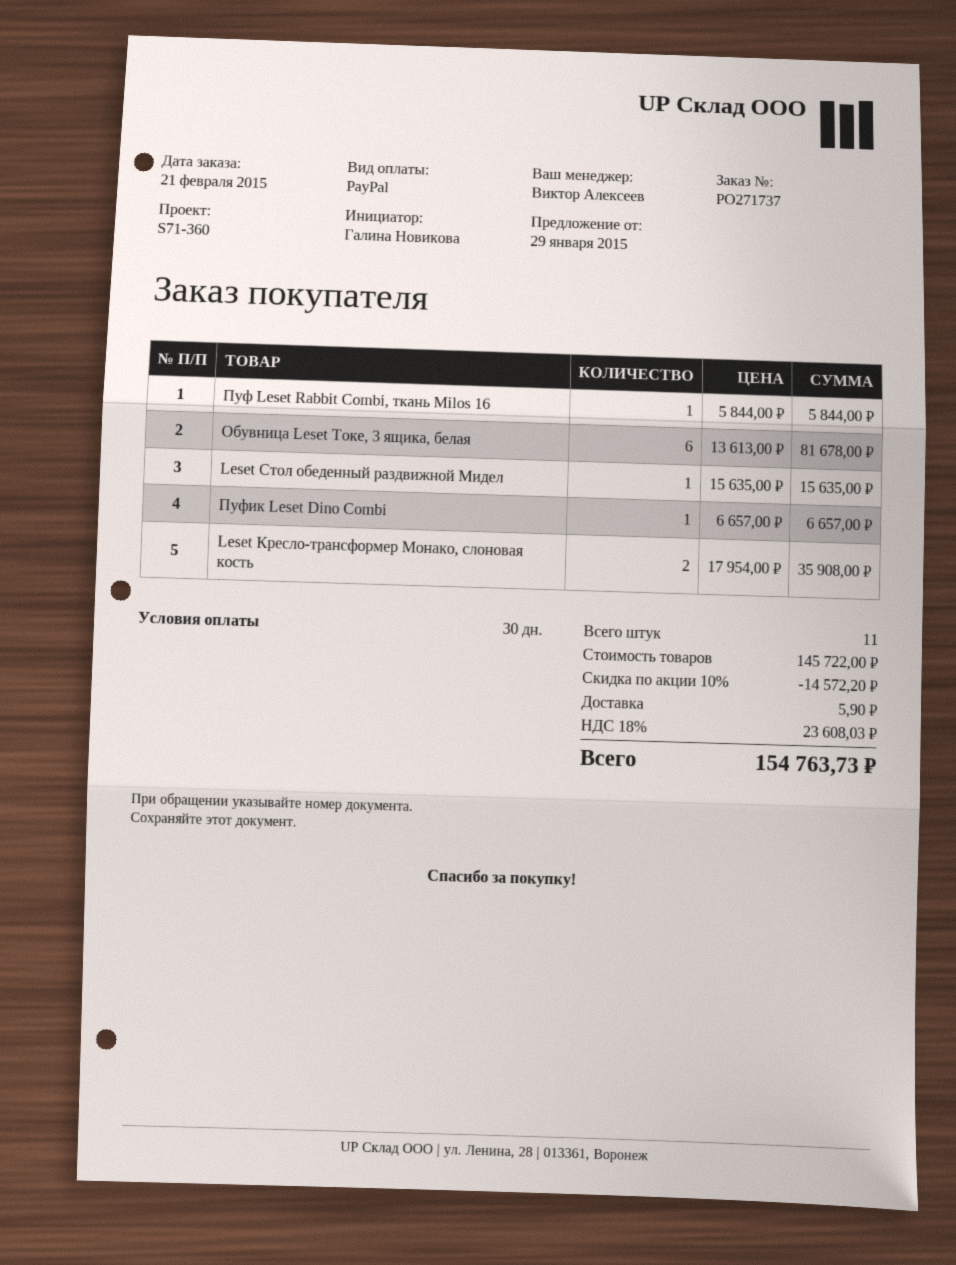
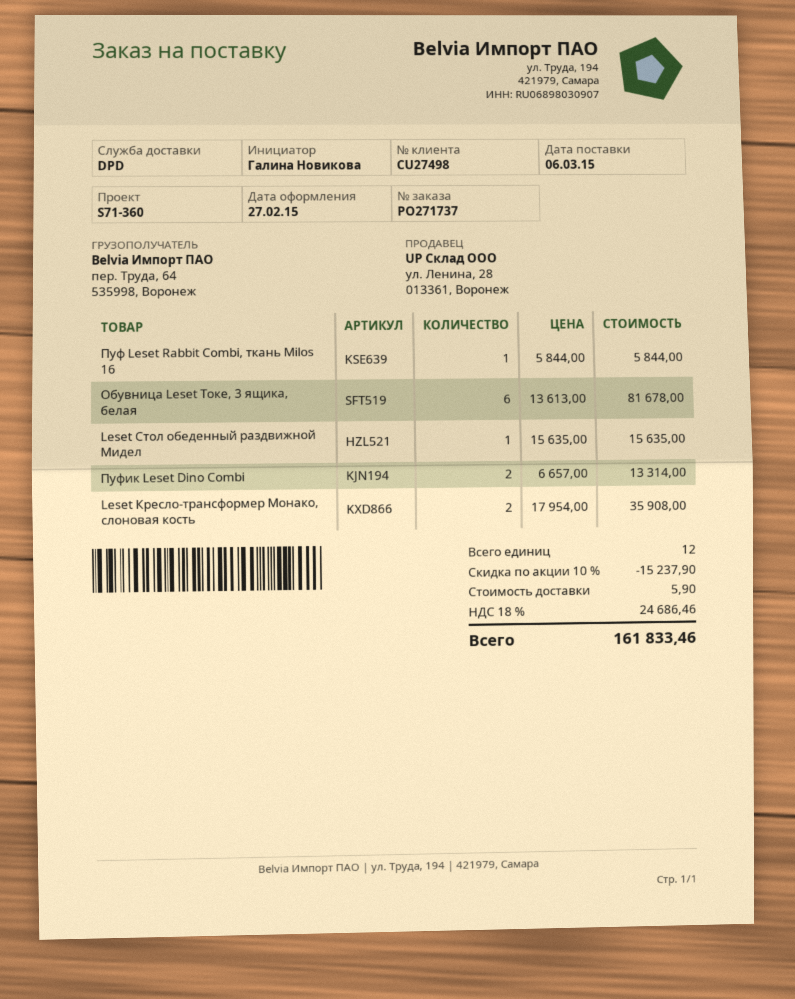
order date: 2015-02-21 -> 2015-02-27
Пуфик Leset Dino Combi: 1 x 6657.00 = 6657.00 -> 2 x 6657.00 = 13314.00
total quantity: 11 -> 12
discount: 10% = 14572.20 -> 10% = 15237.90
tax: 18% = 23608.03 -> 18% = 24686.46
total: 154763.73 -> 161833.46

